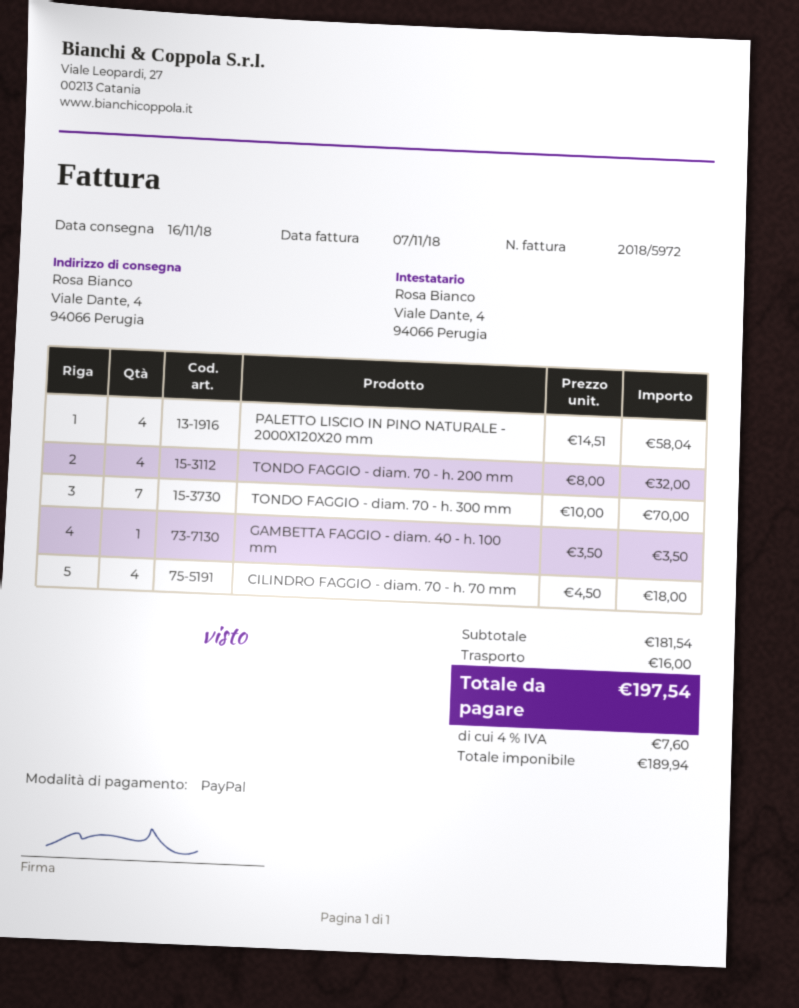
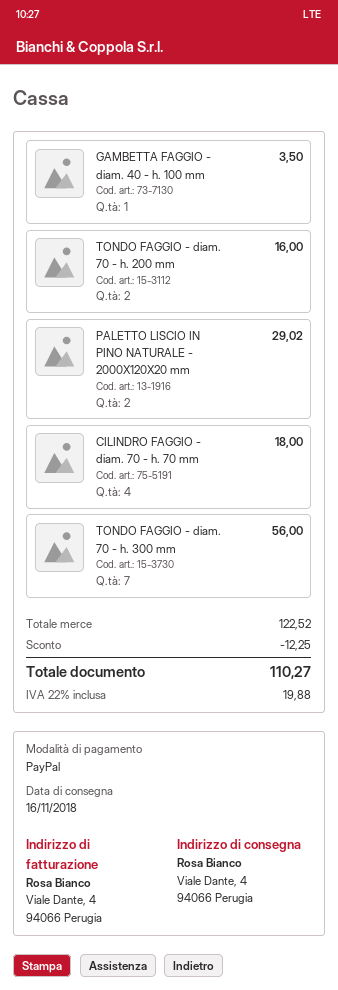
PALETTO LISCIO IN PINO NATURALE - 2000X120X20 mm: 4 for 58.04 -> 2 for 29.02
TONDO FAGGIO - diam. 70 - h. 200 mm: 4 for 32.00 -> 2 for 16.00
TONDO FAGGIO - diam. 70 - h. 300 mm: 7 for 70.00 -> 7 for 56.00
subtotal: 181.54 -> 122.52
discount: none -> 12.25
shipping: 16.00 -> none
tax: 4% = 7.60 -> 22% = 19.88
total: 197.54 -> 110.27

